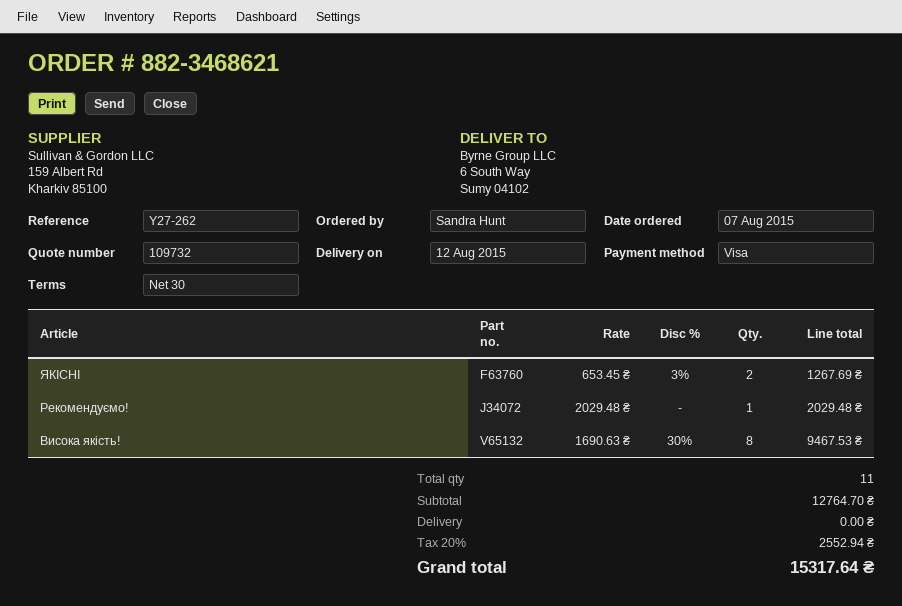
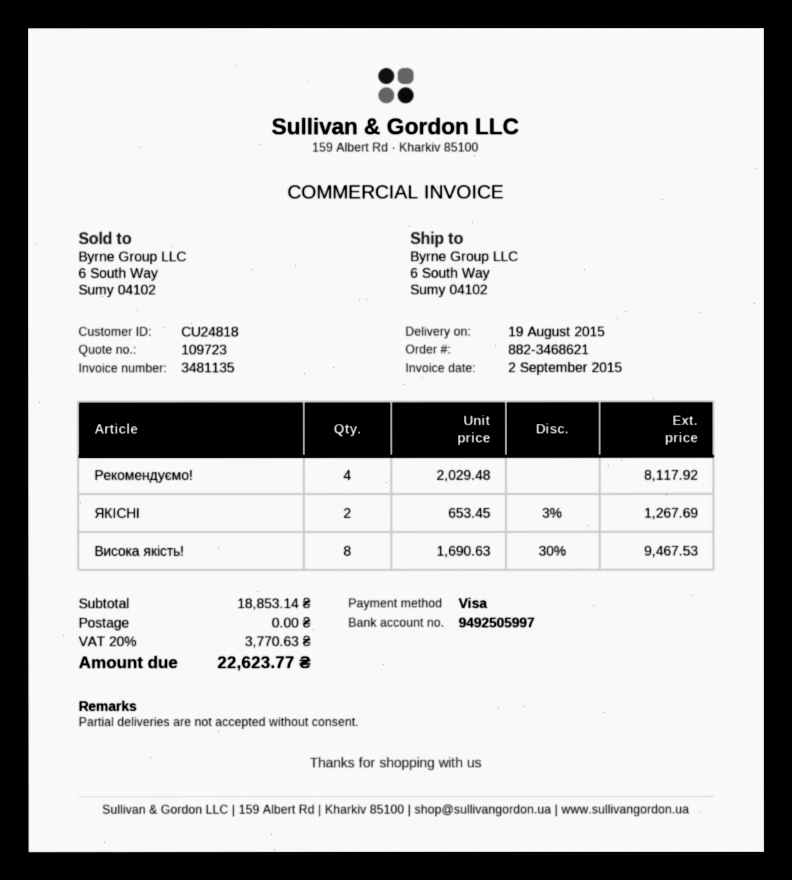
quote number: 109732 -> 109723
delivery date: 2015-08-12 -> 2015-08-19
Рекомендуємо!: 1 x 2029.48 = 2029.48 -> 4 x 2029.48 = 8117.92
subtotal: 12764.70 -> 18853.14
tax: 20% = 2552.94 -> 20% = 3770.63
total: 15317.64 -> 22623.77

